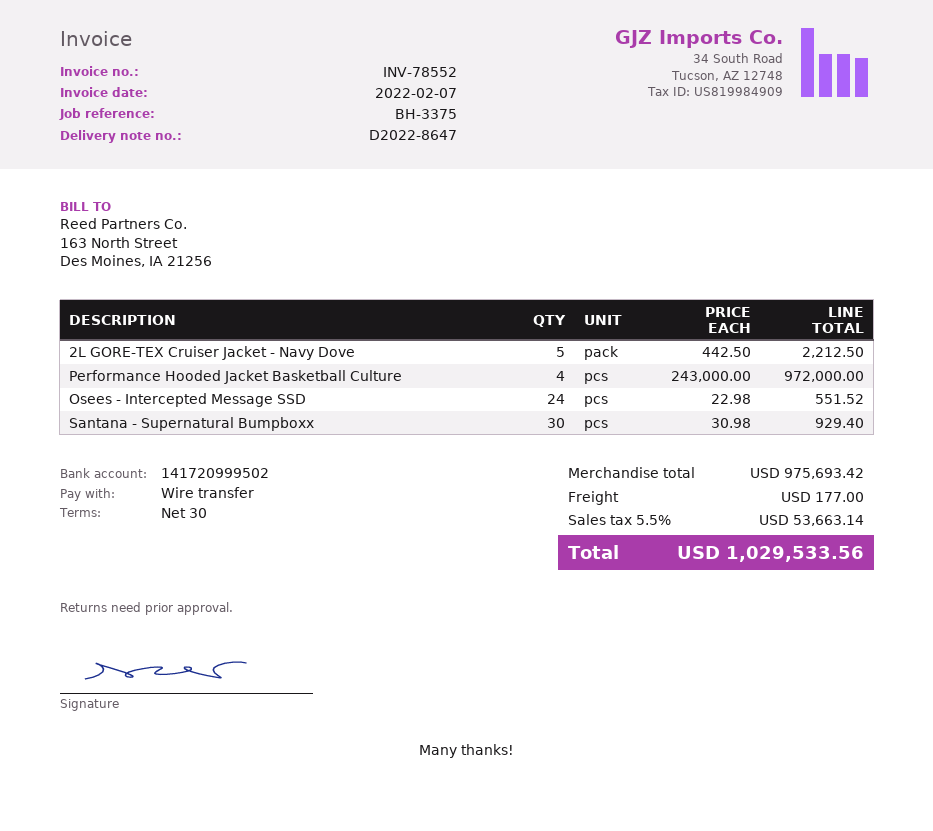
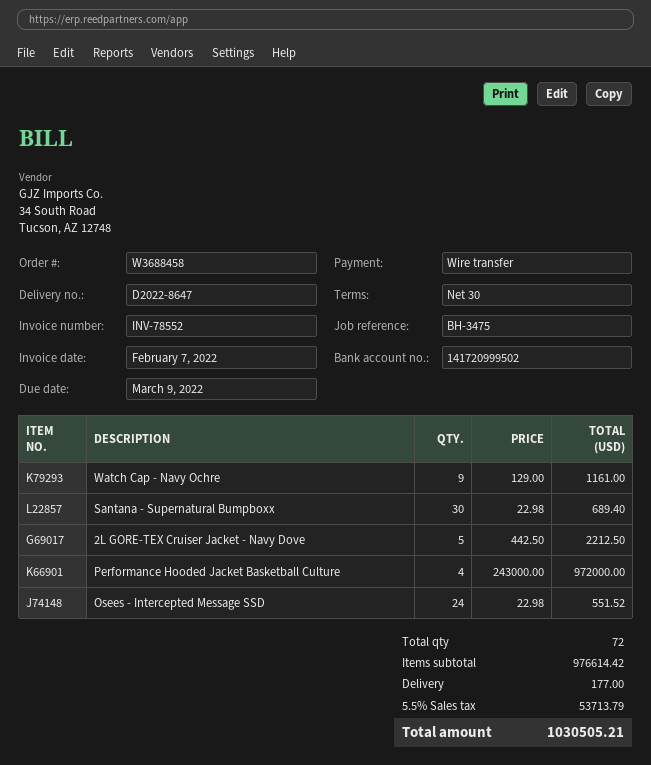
reference: BH-3375 -> BH-3475
Santana - Supernatural Bumpboxx: 30 x 30.98 = 929.40 -> 30 x 22.98 = 689.40
Watch Cap - Navy Ochre: none -> 9 x 129.00 = 1161.00
subtotal: 975693.42 -> 976614.42
tax: 5.5% = 53663.14 -> 5.5% = 53713.79
total: 1029533.56 -> 1030505.21

